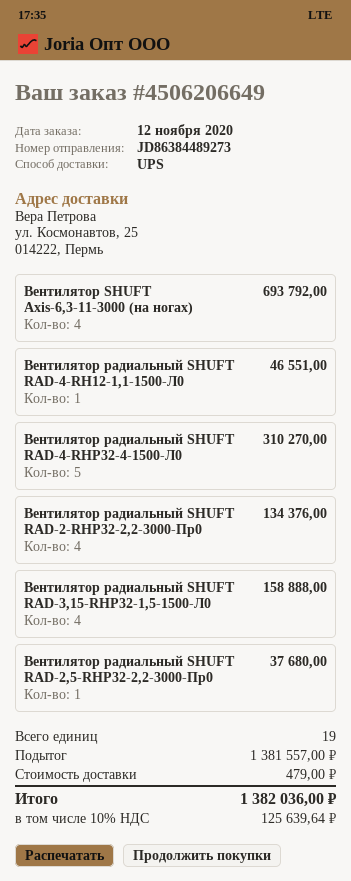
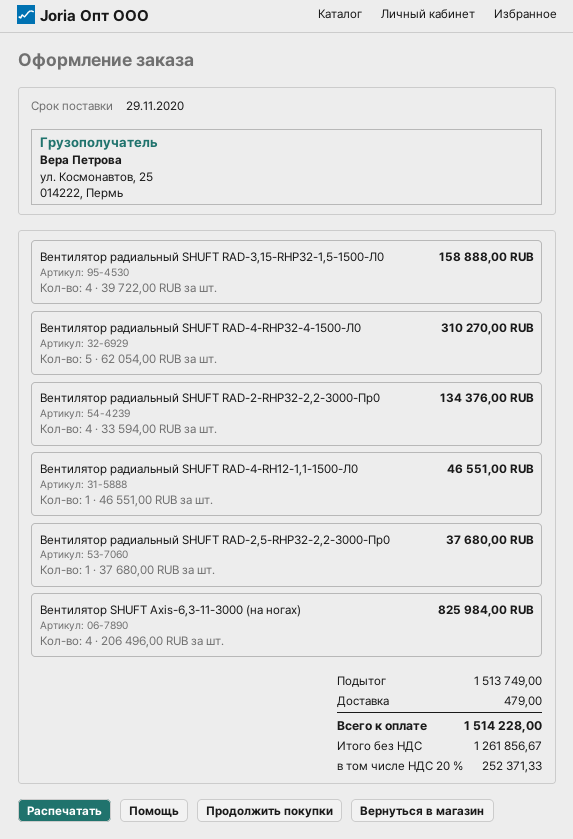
Вентилятор SHUFT Axis-6,3-11-3000 (на ногах): 4 for 693792.00 -> 4 for 825984.00
subtotal: 1381557.00 -> 1513749.00
tax: 10% = 125639.64 -> 20% = 252371.33
total: 1382036.00 -> 1514228.00

